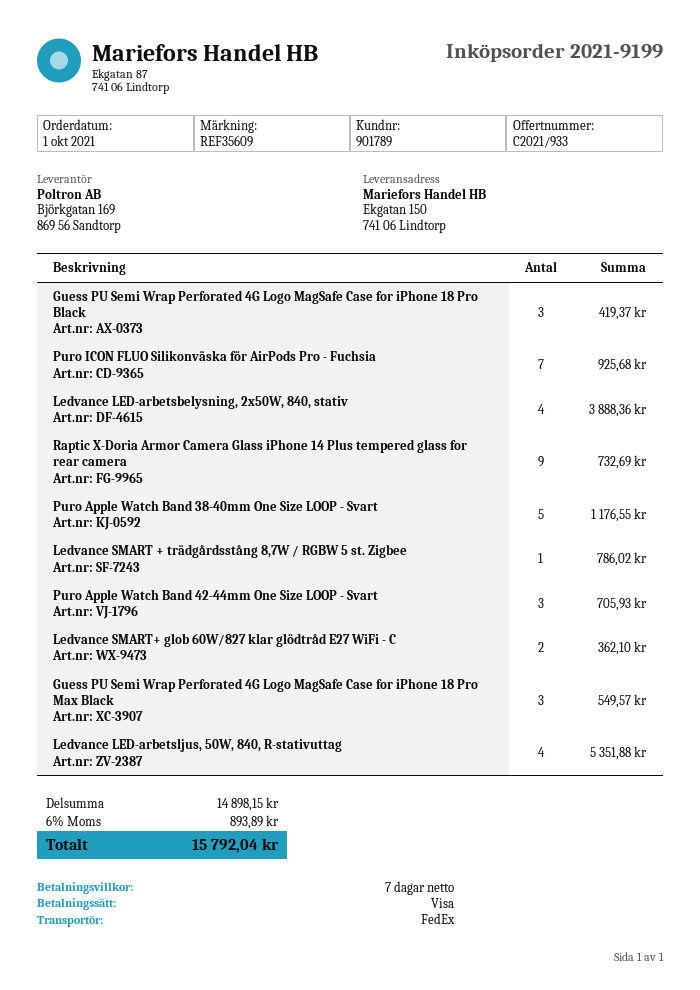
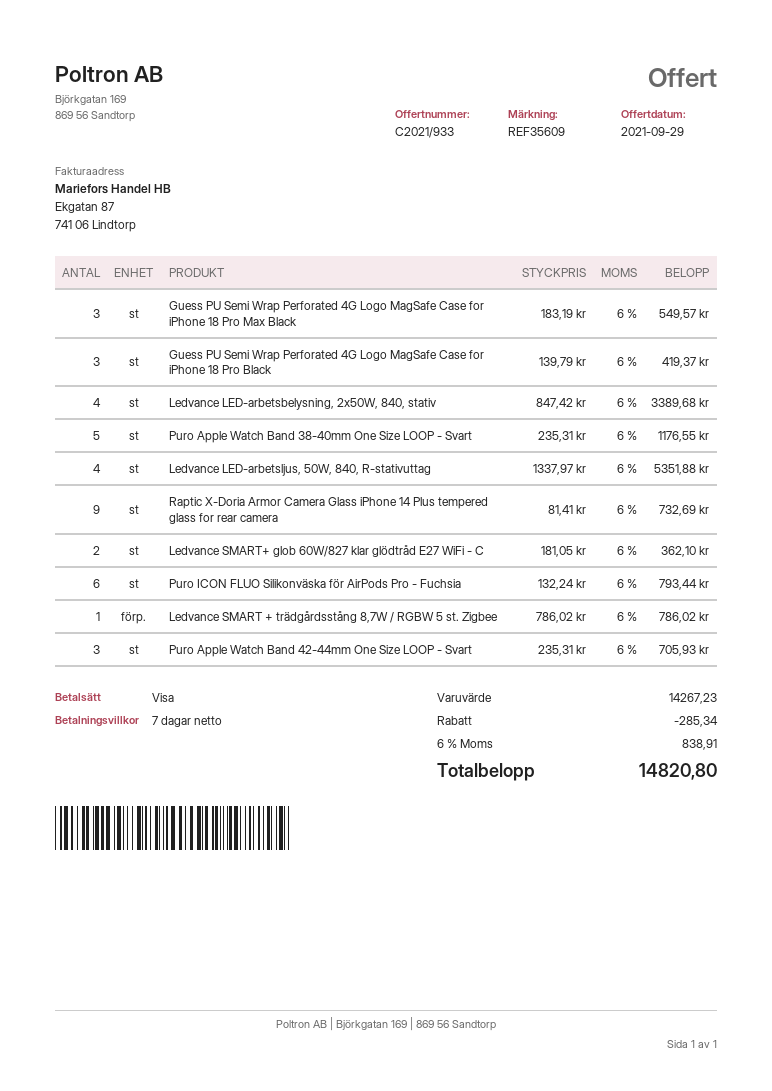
Puro ICON FLUO Silikonväska för AirPods Pro - Fuchsia: 7 for 925.68 -> 6 for 793.44
Ledvance LED-arbetsbelysning, 2x50W, 840, stativ: 4 for 3888.36 -> 4 for 3389.68
subtotal: 14898.15 -> 14267.23
discount: none -> 285.34
tax: 6% = 893.89 -> 6% = 838.91
total: 15792.04 -> 14820.80

